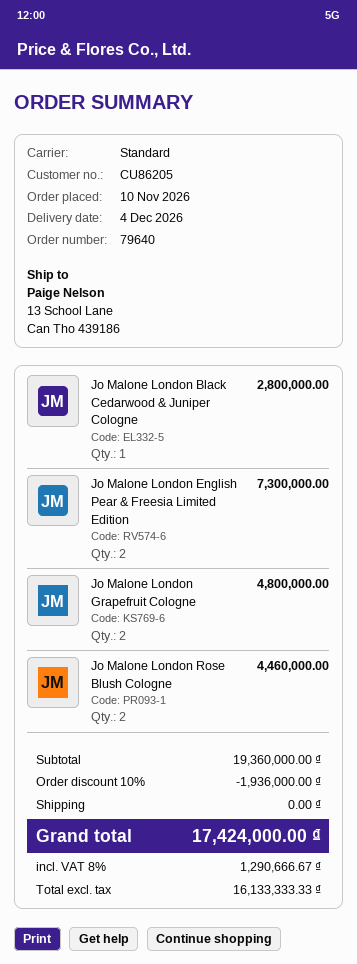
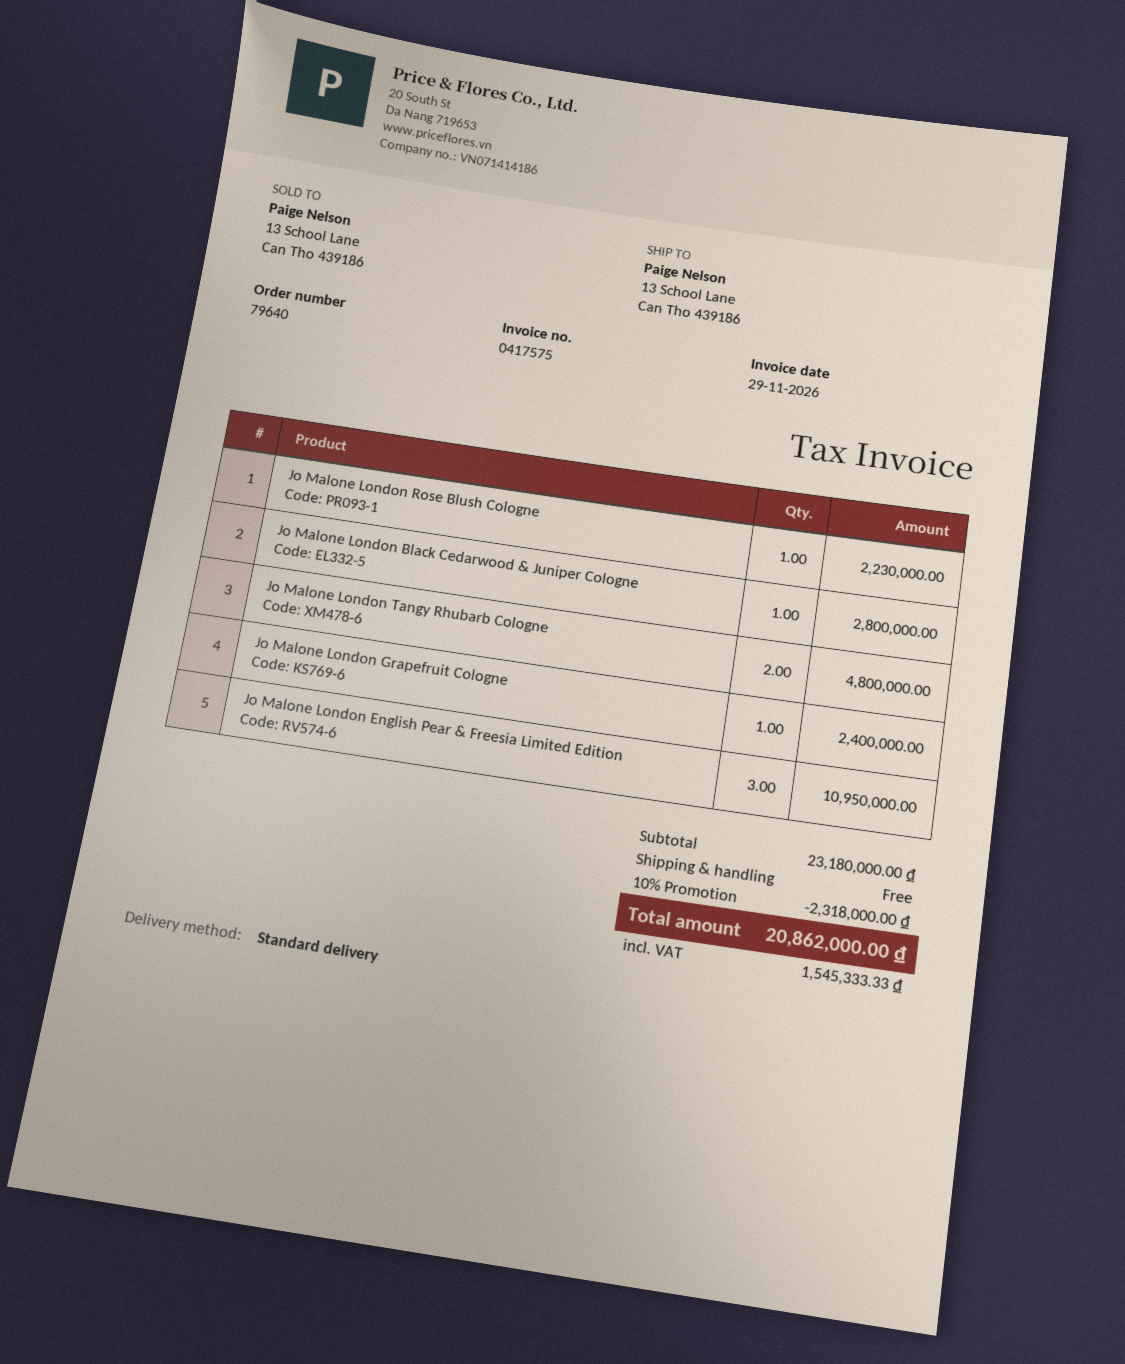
Jo Malone London English Pear & Freesia Limited Edition: 2 for 7300000.00 -> 3 for 10950000.00
Jo Malone London Grapefruit Cologne: 2 for 4800000.00 -> 1 for 2400000.00
Jo Malone London Rose Blush Cologne: 2 for 4460000.00 -> 1 for 2230000.00
Jo Malone London Tangy Rhubarb Cologne: none -> 2 for 4800000.00
subtotal: 19360000.00 -> 23180000.00
discount: 10% = 1936000.00 -> 10% = 2318000.00
tax: 1290666.67 -> 1545333.33
total: 17424000.00 -> 20862000.00

